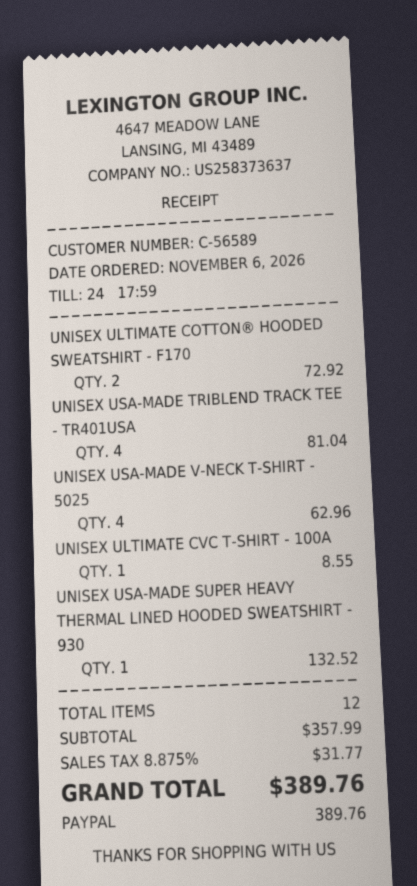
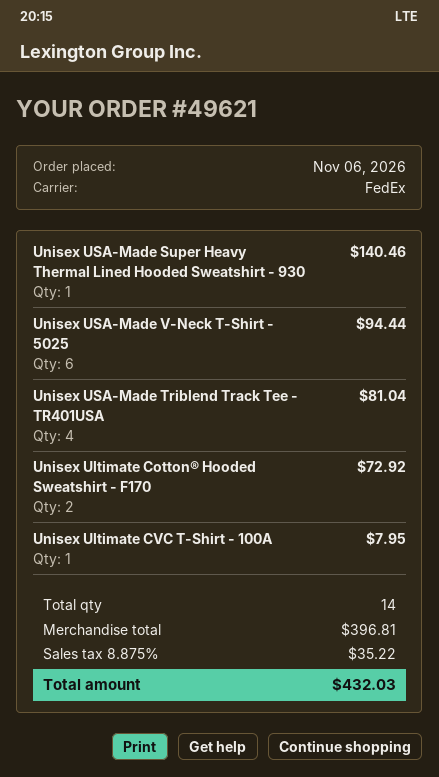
UNISEX USA-MADE V-NECK T-SHIRT - 5025: 4 for 62.96 -> 6 for 94.44
UNISEX ULTIMATE CVC T-SHIRT - 100A: 1 for 8.55 -> 1 for 7.95
UNISEX USA-MADE SUPER HEAVY THERMAL LINED HOODED SWEATSHIRT - 930: 1 for 132.52 -> 1 for 140.46
total quantity: 12 -> 14
subtotal: 357.99 -> 396.81
tax: 8.875% = 31.77 -> 8.875% = 35.22
total: 389.76 -> 432.03

